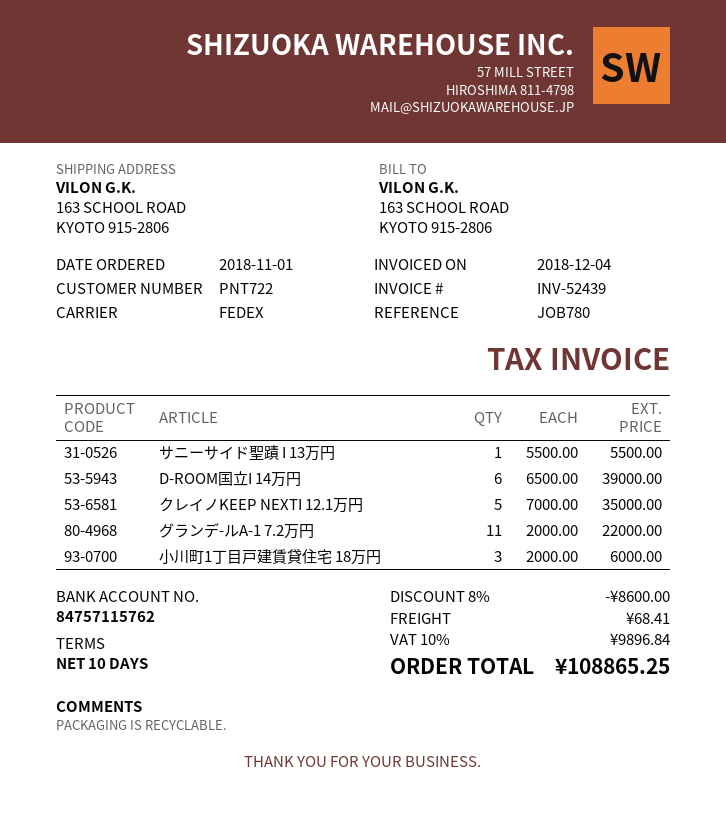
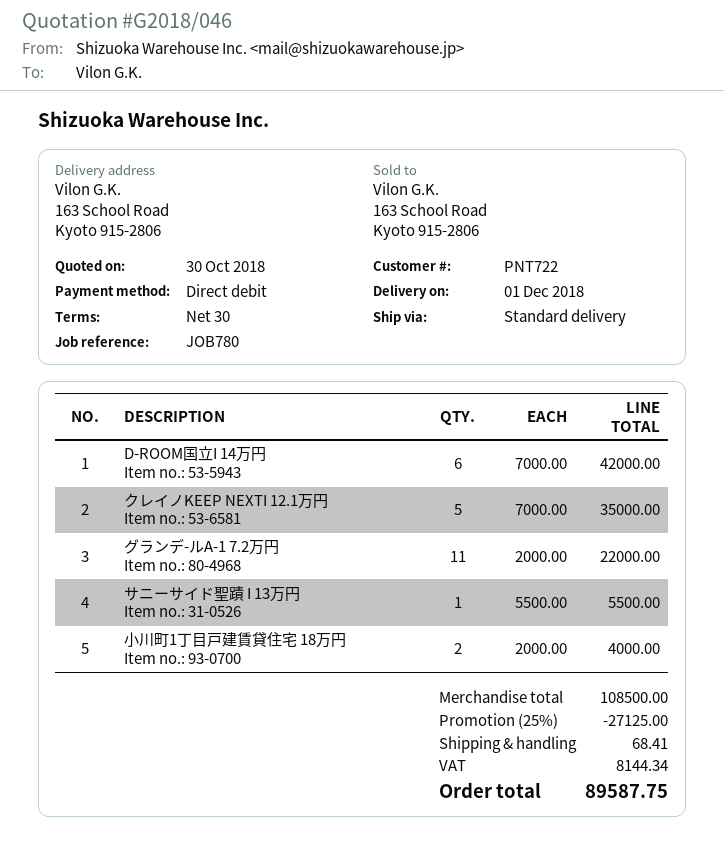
payment terms: 10 days -> 30 days
shipping method: FedEx -> standard
D-ROOM国立I 14万円: 6 x 6500.00 = 39000.00 -> 6 x 7000.00 = 42000.00
小川町1丁目戸建賃貸住宅 18万円: 3 x 2000.00 = 6000.00 -> 2 x 2000.00 = 4000.00
discount: 8% = 8600.00 -> 25% = 27125.00
tax: 9896.84 -> 8144.34
total: 108865.25 -> 89587.75

